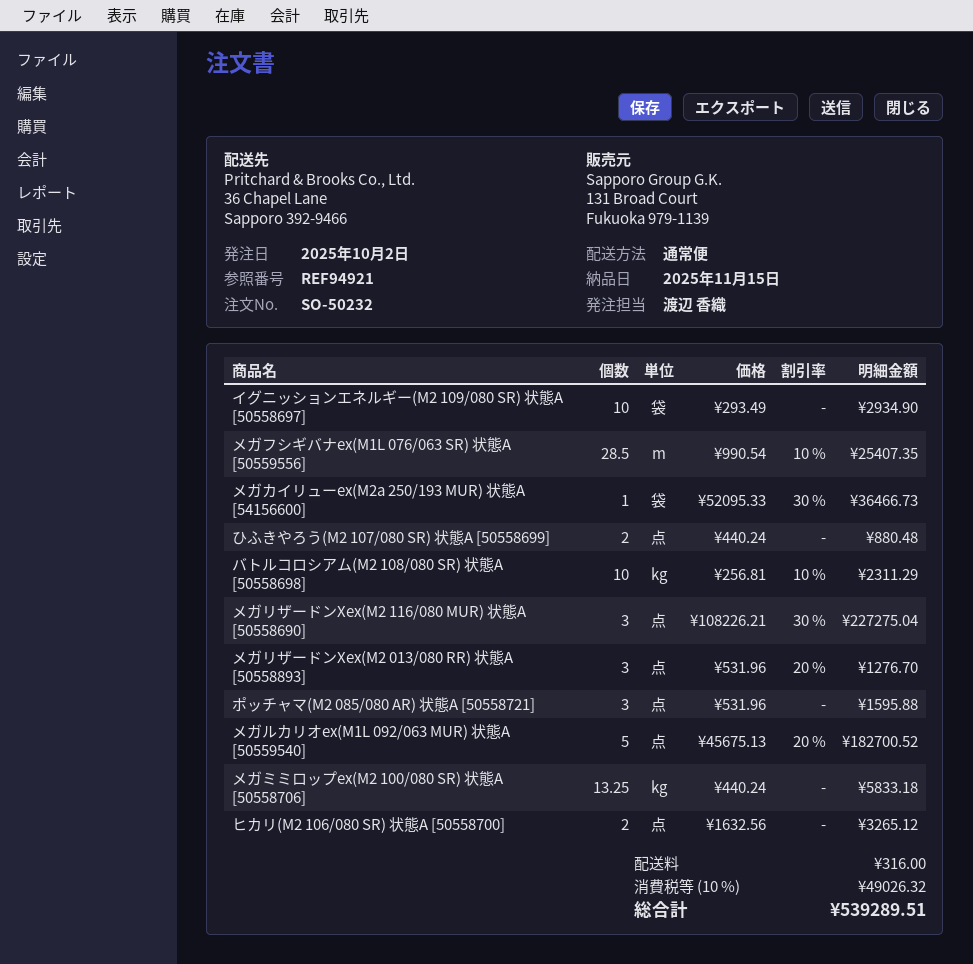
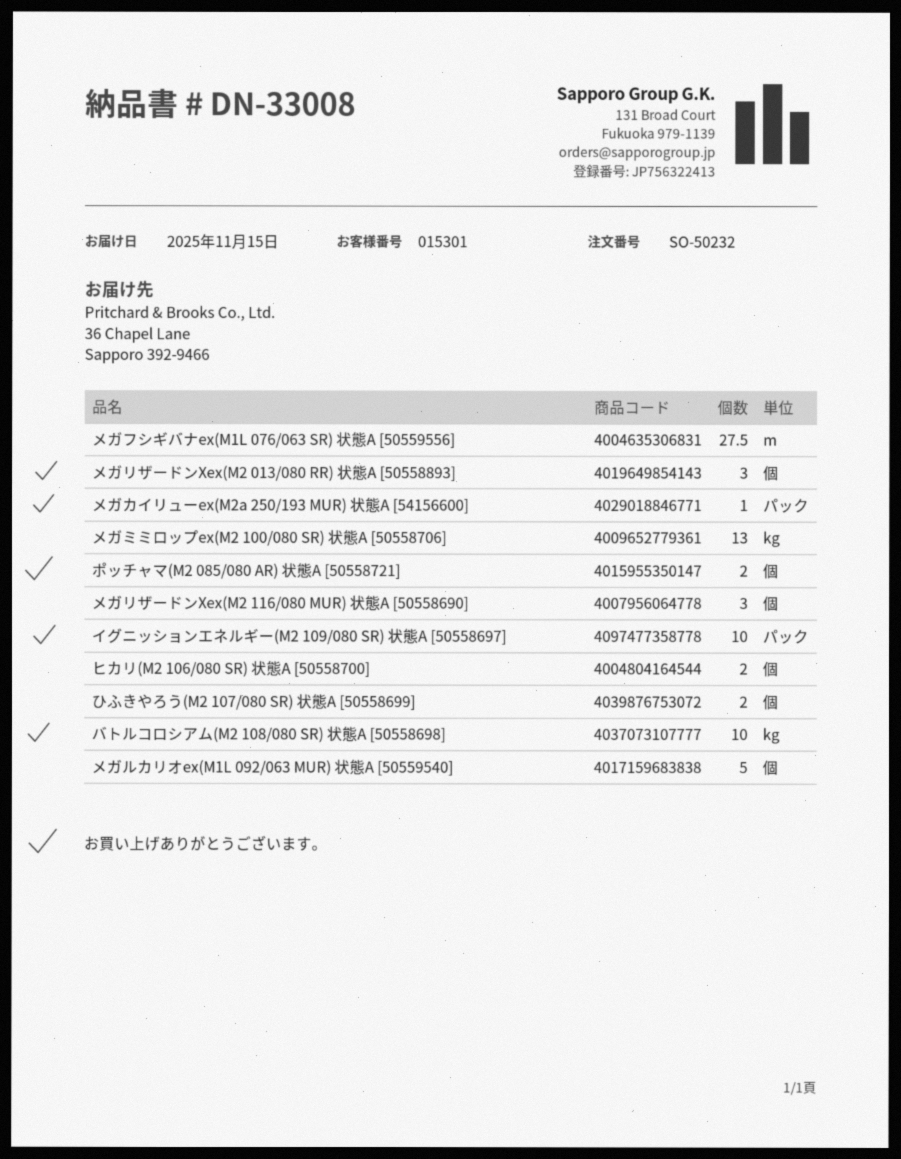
メガフシギバナex(M1L 076/063 SR) 状態A [50559556]: 28.5 -> 27.5
ポッチャマ(M2 085/080 AR) 状態A [50558721]: 3 -> 2
メガミミロップex(M2 100/080 SR) 状態A [50558706]: 13.25 -> 13

